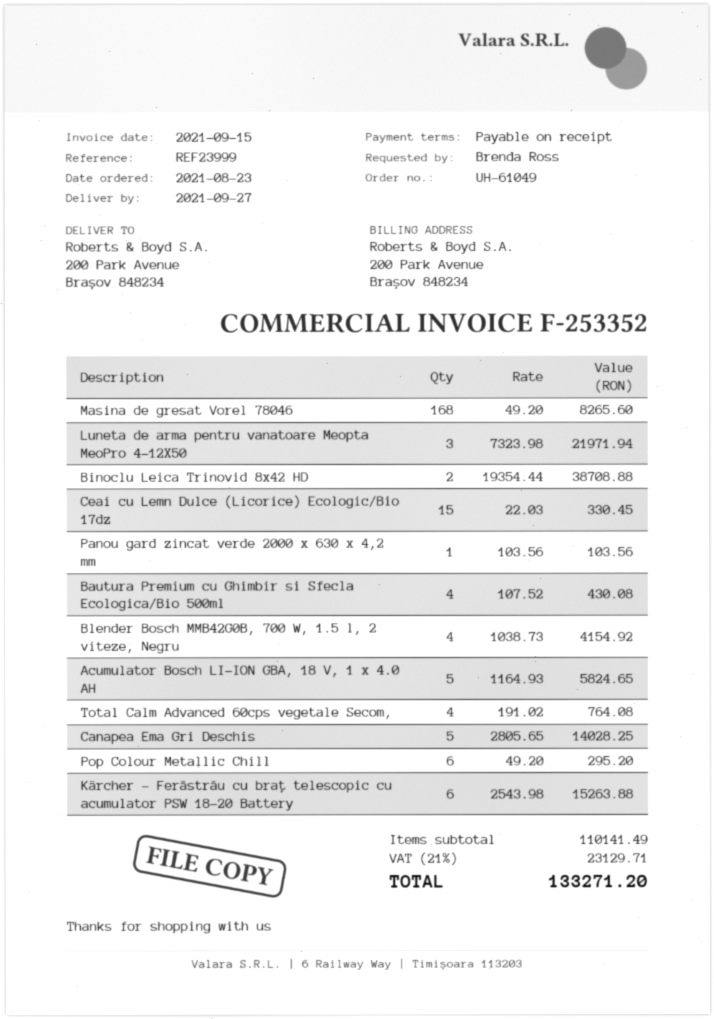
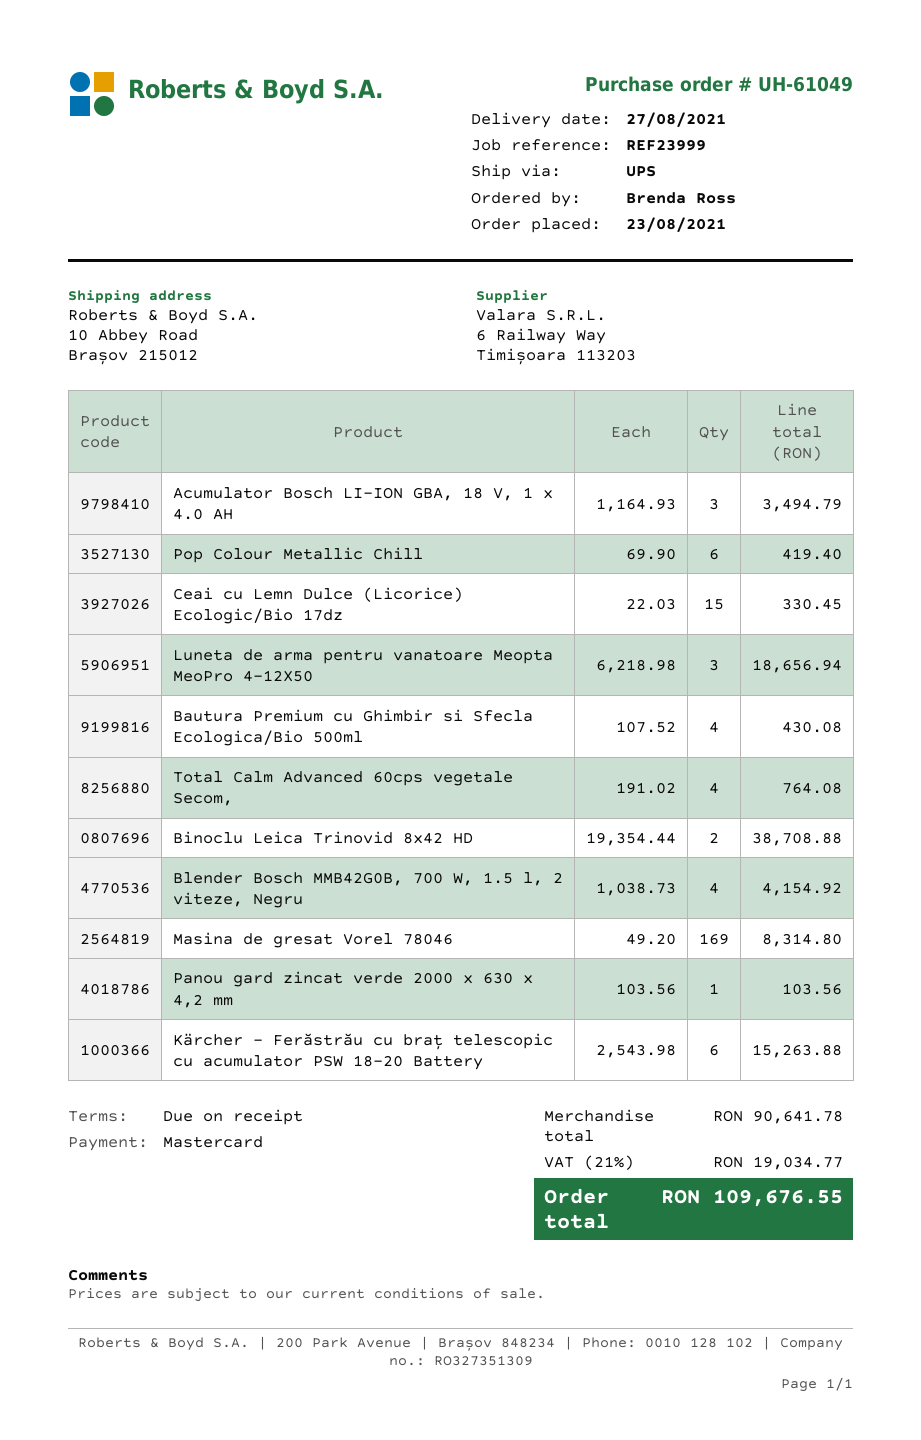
delivery date: 2021-09-27 -> 2021-08-27
ship to: 200 Park Avenue, Brașov 848234 -> 10 Abbey Road, Brașov 215012
Masina de gresat Vorel 78046: 168 x 49.20 = 8265.60 -> 169 x 49.20 = 8314.80
Luneta de arma pentru vanatoare Meopta MeoPro 4-12X50: 3 x 7323.98 = 21971.94 -> 3 x 6218.98 = 18656.94
Acumulator Bosch LI-ION GBA, 18 V, 1 x 4.0 AH: 5 x 1164.93 = 5824.65 -> 3 x 1164.93 = 3494.79
Canapea Ema Gri Deschis: 5 x 2805.65 = 14028.25 -> none
Pop Colour Metallic Chill: 6 x 49.20 = 295.20 -> 6 x 69.90 = 419.40
subtotal: 110141.49 -> 90641.78
tax: 21% = 23129.71 -> 21% = 19034.77
total: 133271.20 -> 109676.55

